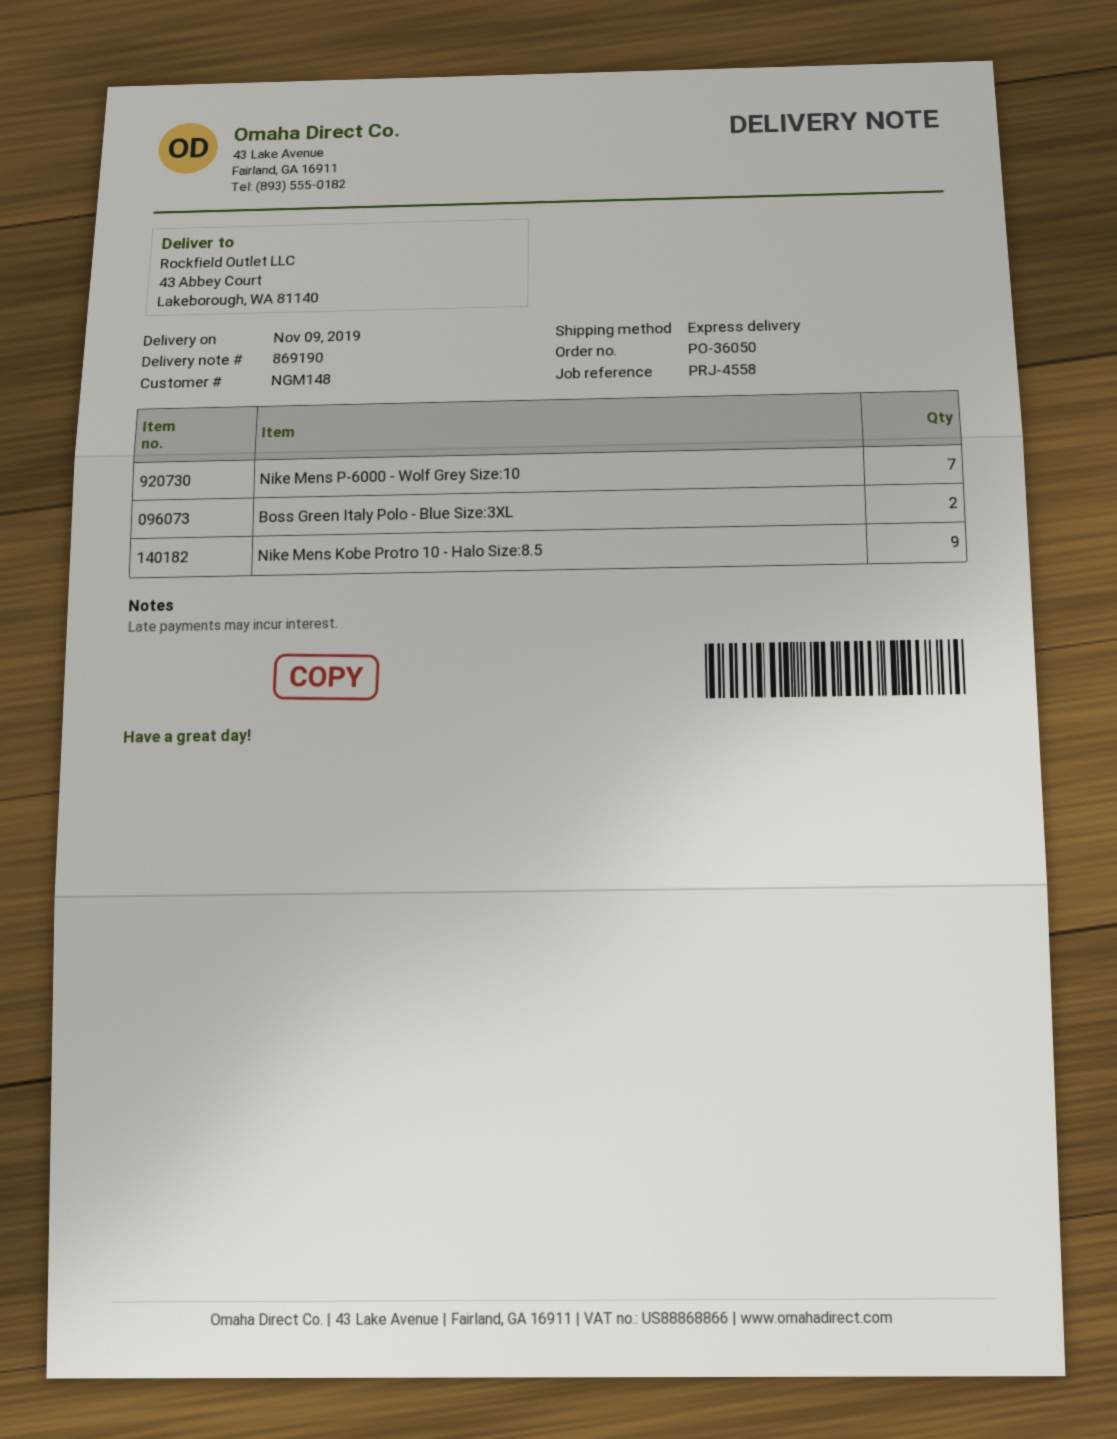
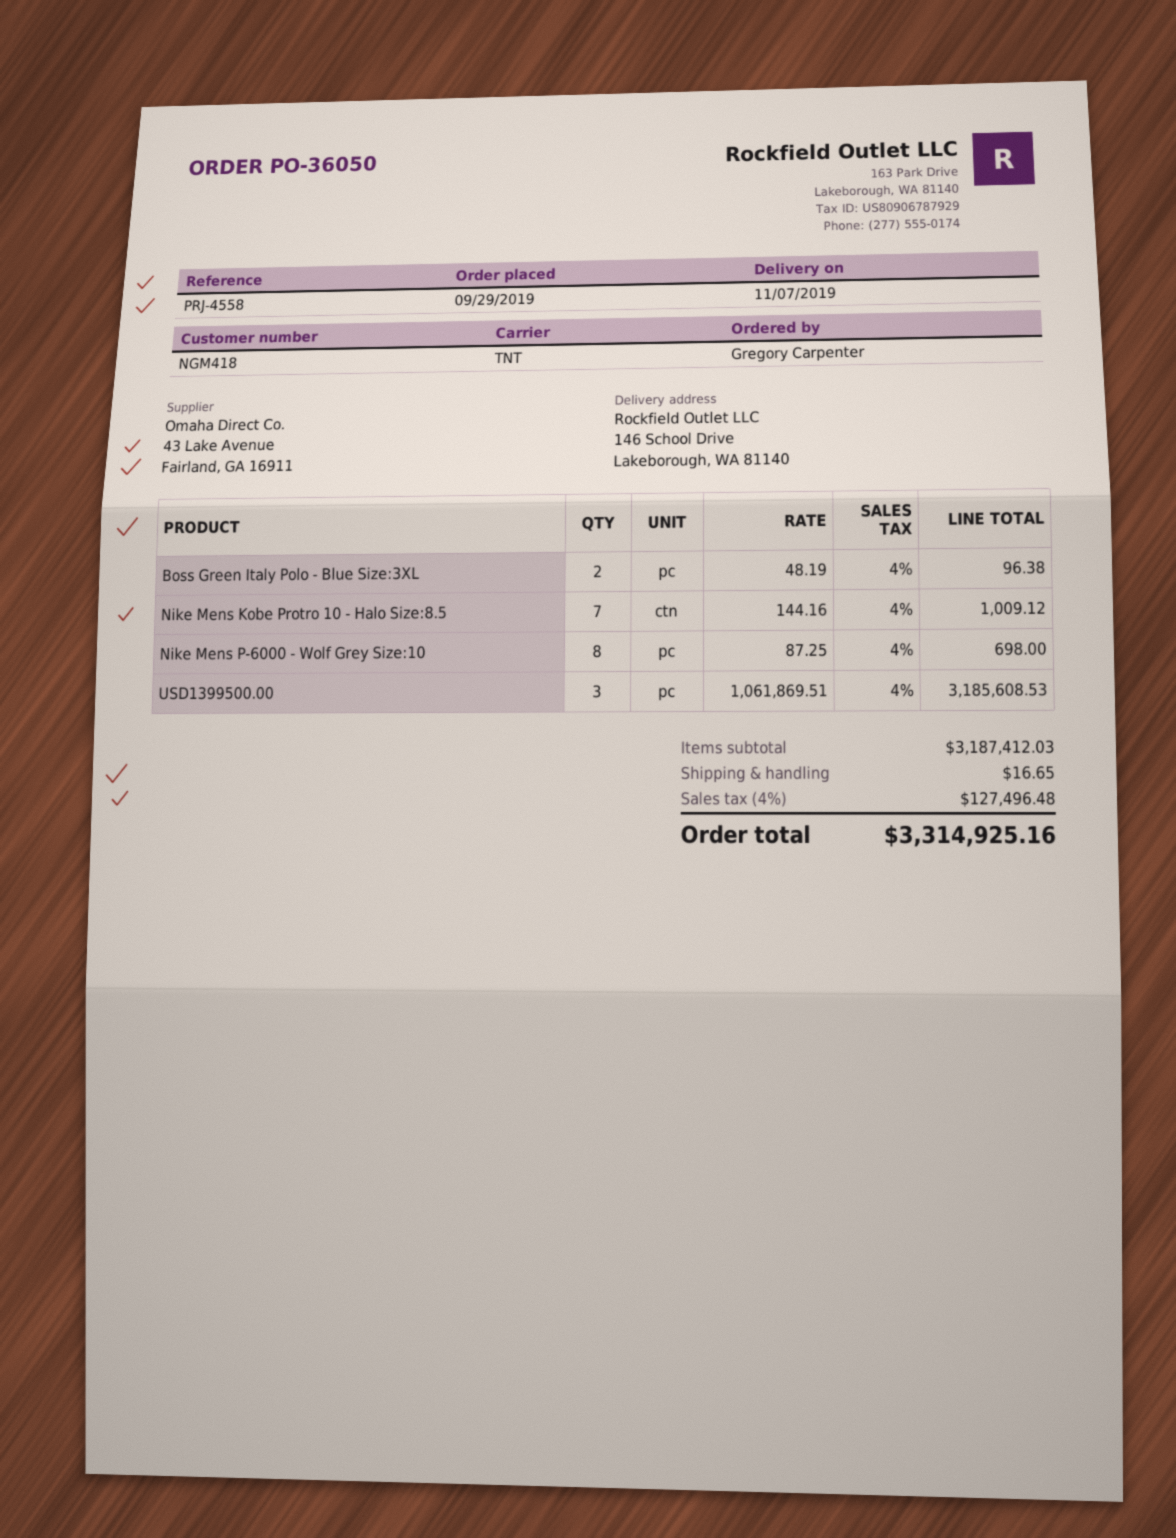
delivery date: 2019-11-09 -> 2019-11-07
customer number: NGM148 -> NGM418
shipping method: express -> TNT
ship to: 43 Abbey Court, Lakeborough, WA 81140 -> 146 School Drive, Lakeborough, WA 81140
Nike Mens P-6000 - Wolf Grey Size:10: 7 -> 8
Nike Mens Kobe Protro 10 - Halo Size:8.5: 9 -> 7
USD1399500.00: none -> 3

